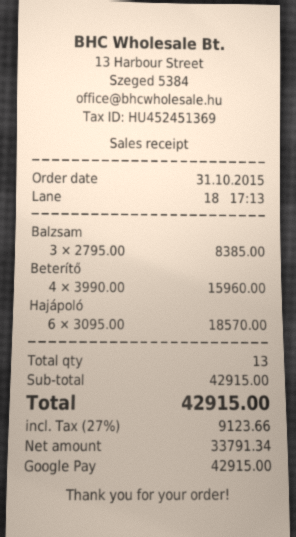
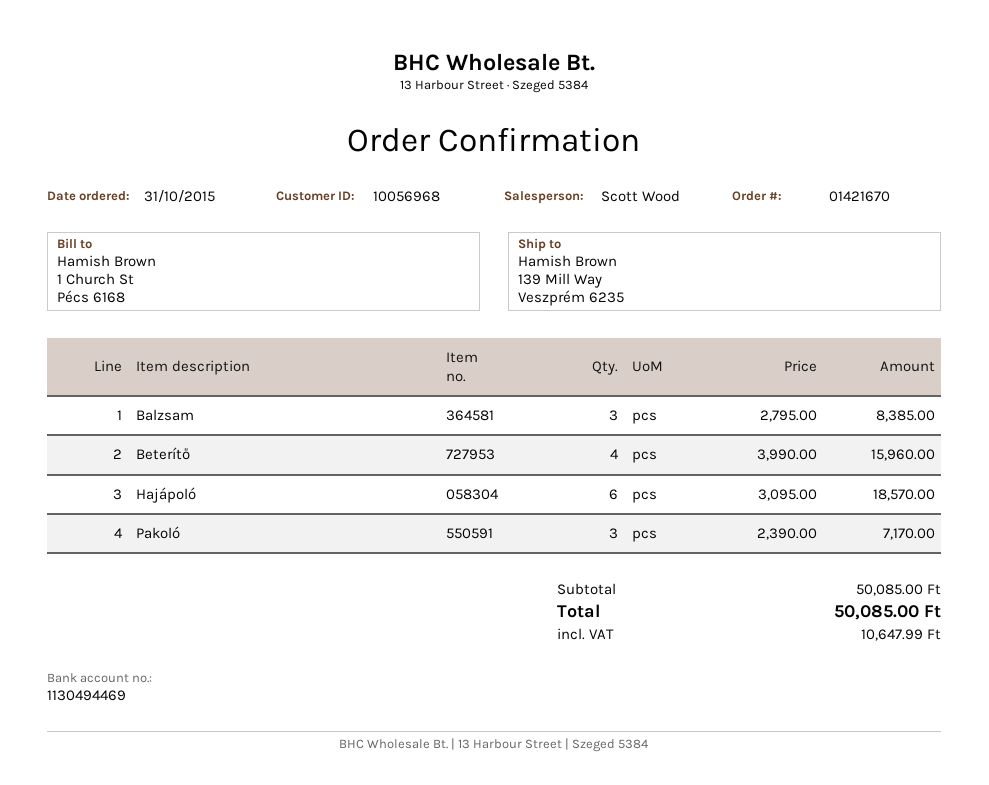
Pakoló: none -> 3 x 2390.00 = 7170.00
subtotal: 42915.00 -> 50085.00
tax: 9123.66 -> 10647.99
total: 42915.00 -> 50085.00

